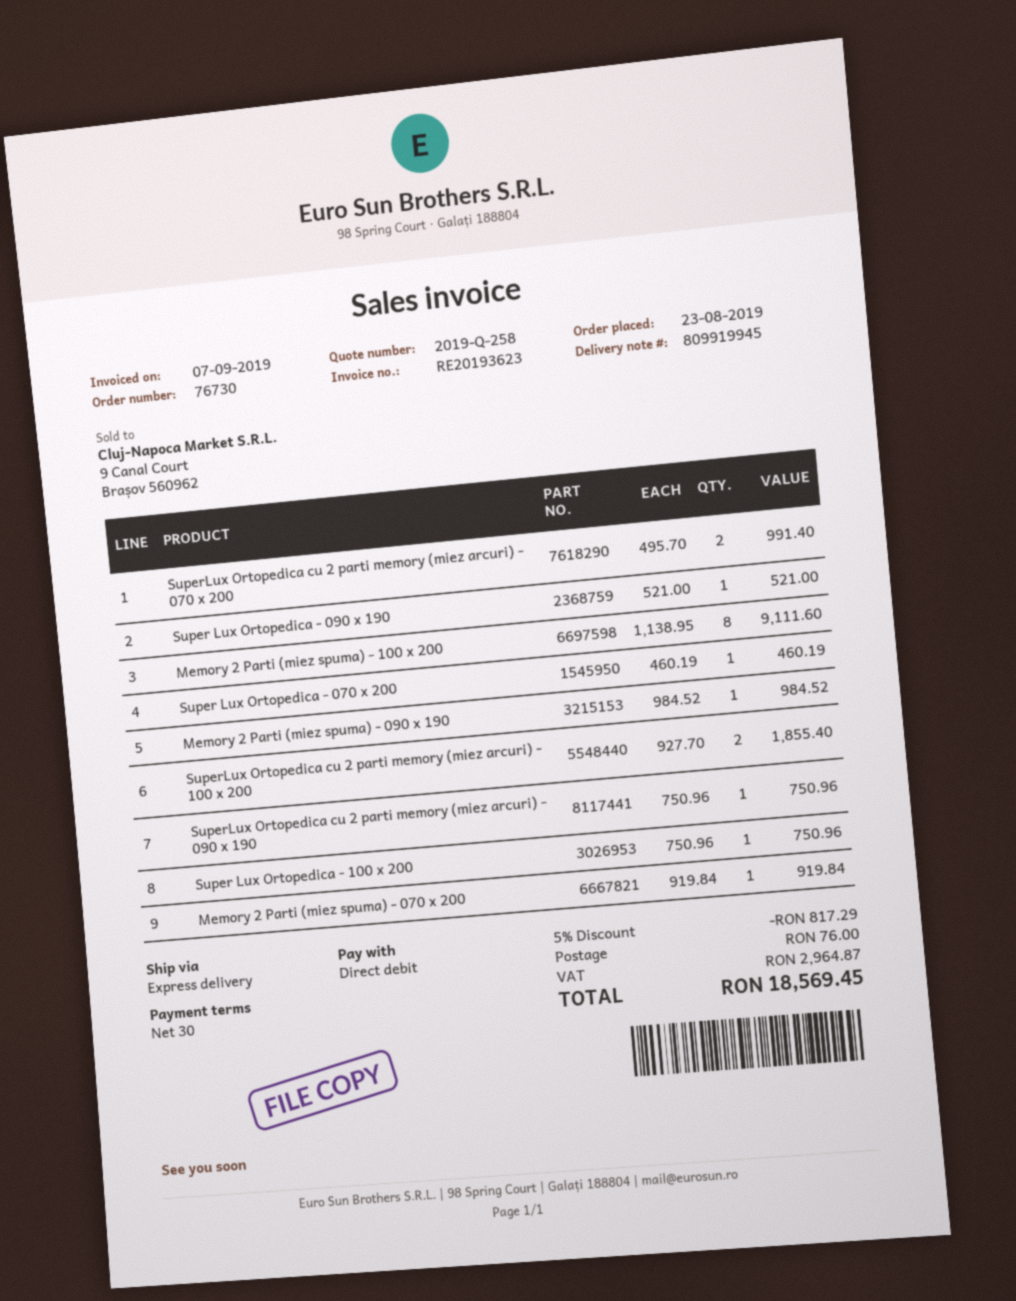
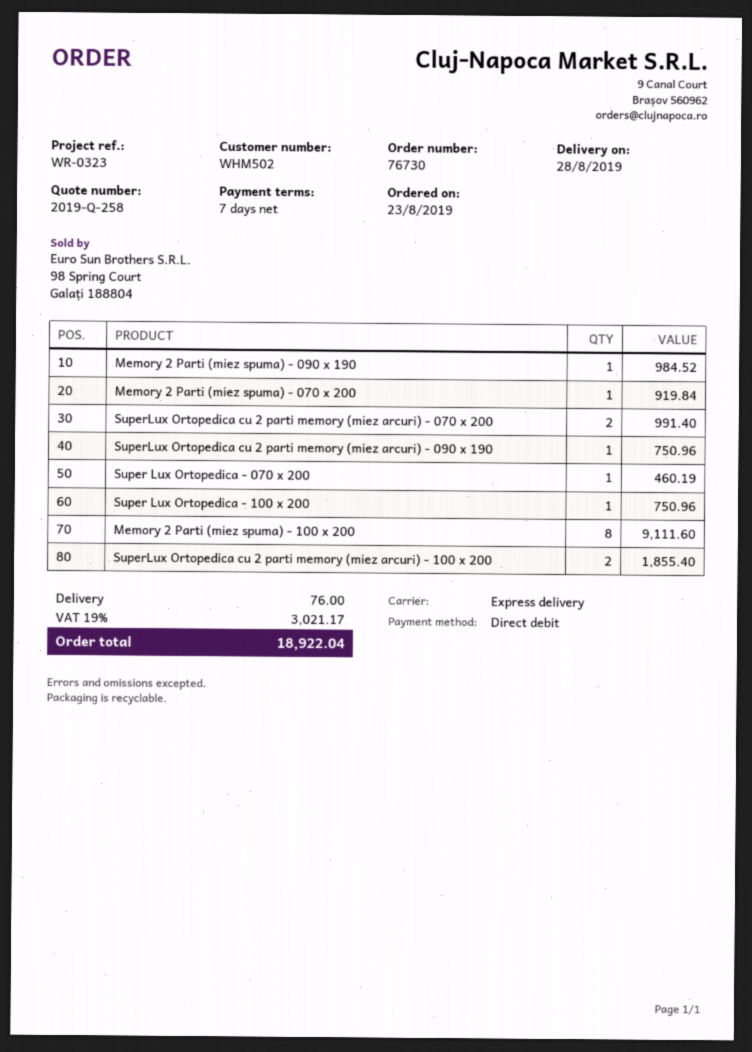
payment terms: 30 days -> 7 days
Super Lux Ortopedica - 090 x 190: 1 for 521.00 -> none
discount: 5% = 817.29 -> none
tax: 2964.87 -> 3021.17
total: 18569.45 -> 18922.04

